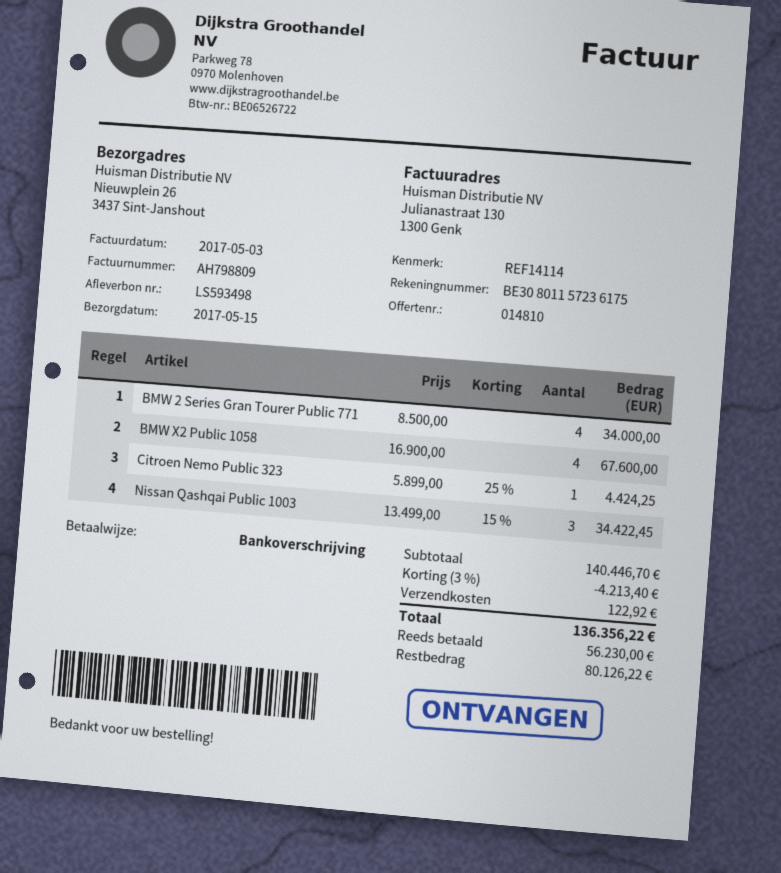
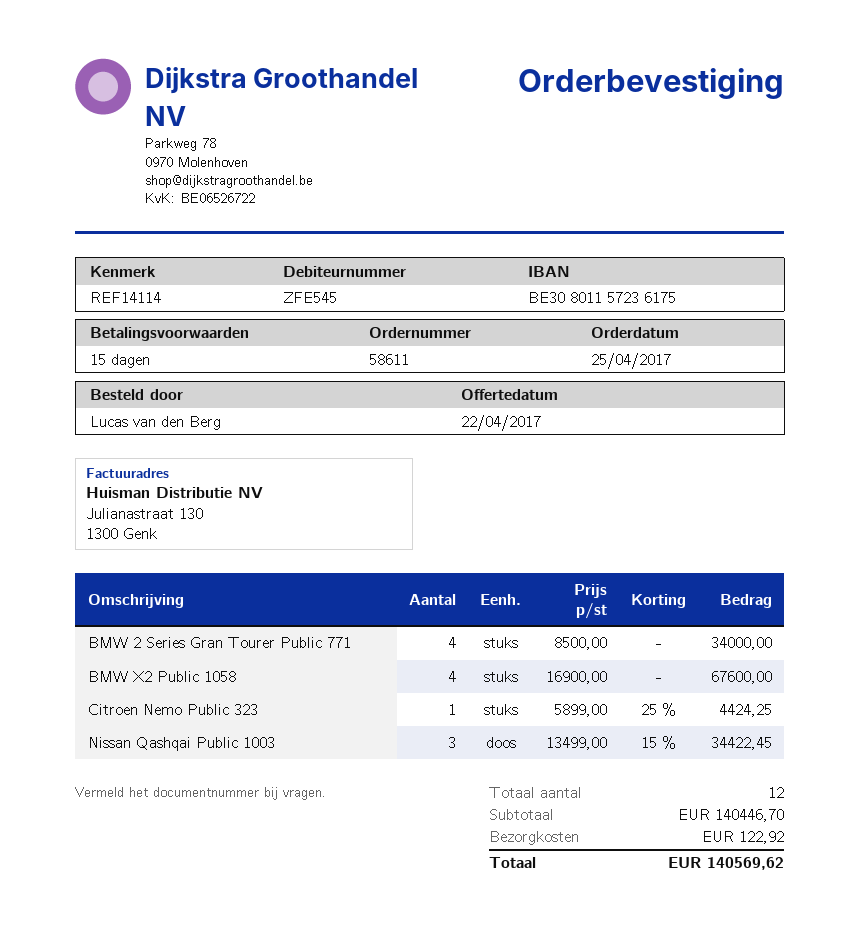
discount: 3% = 4213.40 -> none
total: 136356.22 -> 140569.62

